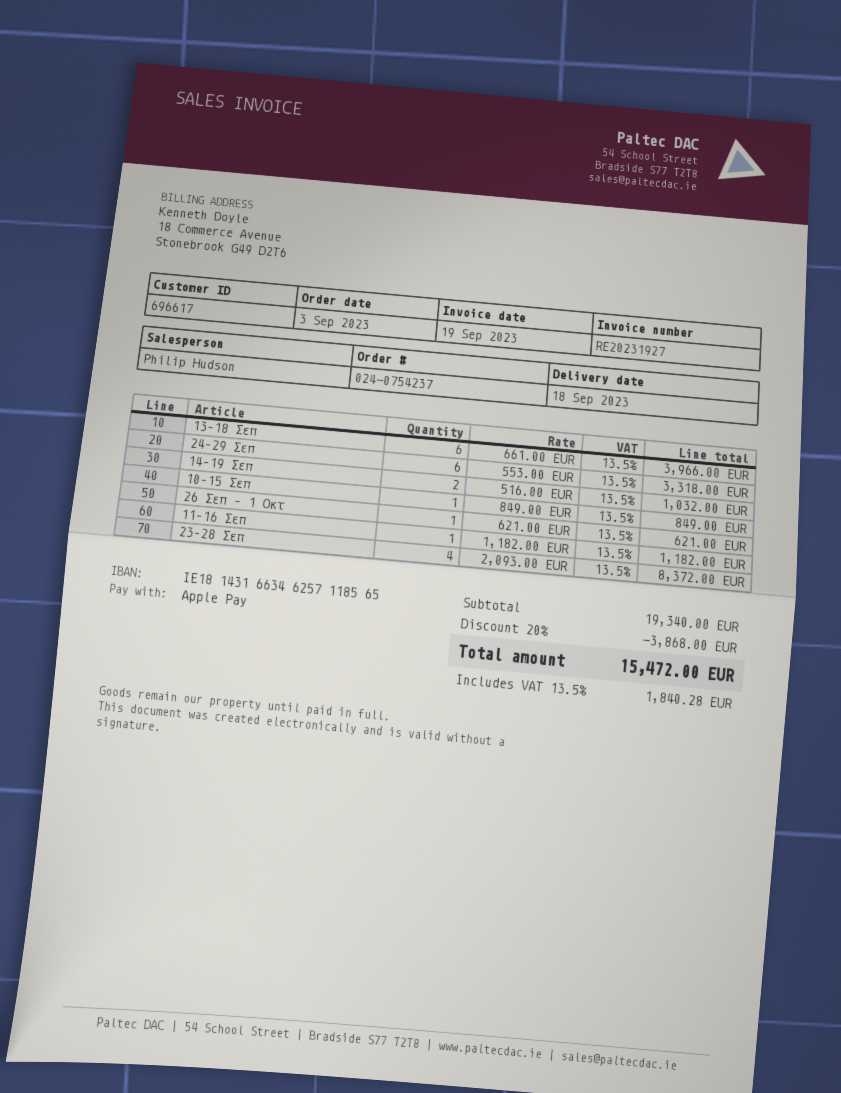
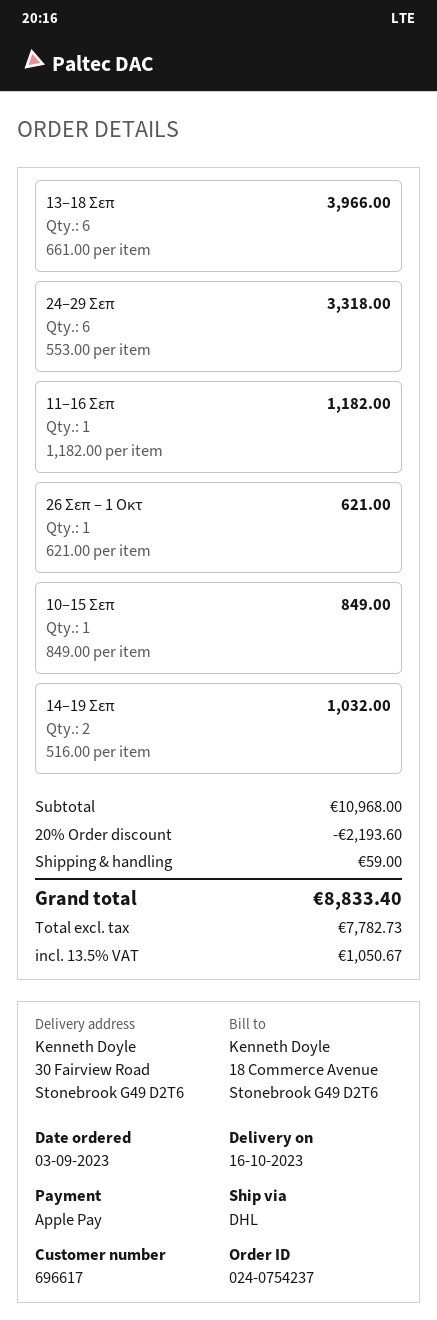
delivery date: 2023-09-18 -> 2023-10-16
23–28 Σεπ: 4 x 2093.00 = 8372.00 -> none
subtotal: 19340.00 -> 10968.00
discount: 20% = 3868.00 -> 20% = 2193.60
shipping: none -> 59.00
tax: 13.5% = 1840.28 -> 13.5% = 1050.67
total: 15472.00 -> 8833.40

